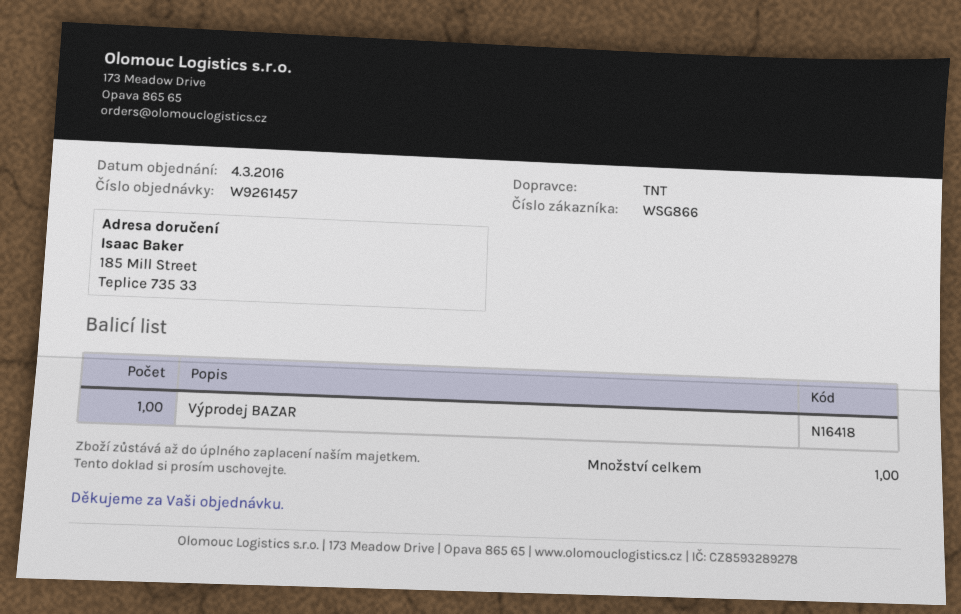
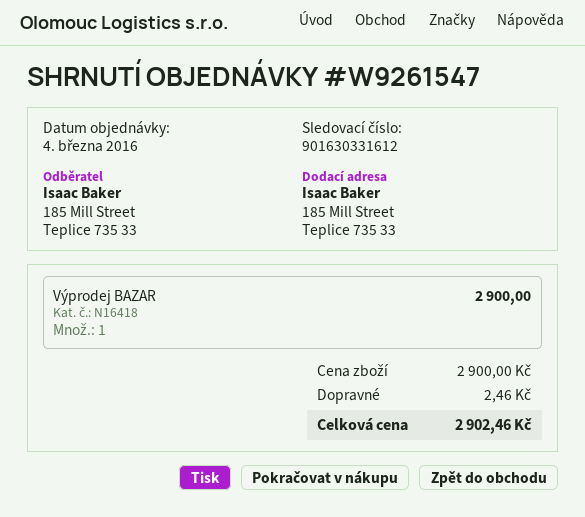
order number: W9261457 -> W9261547

